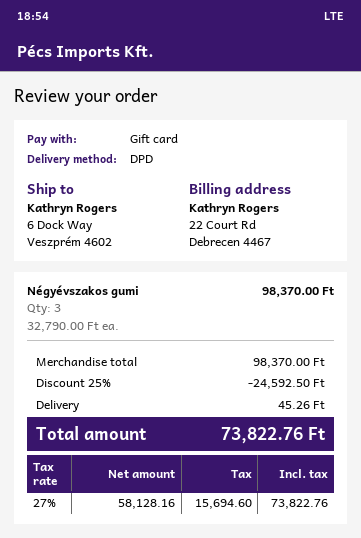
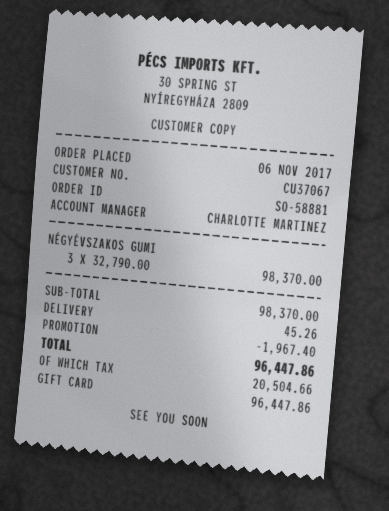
discount: 24592.50 -> 1967.40
tax: 15694.60 -> 20504.66
total: 73822.76 -> 96447.86

